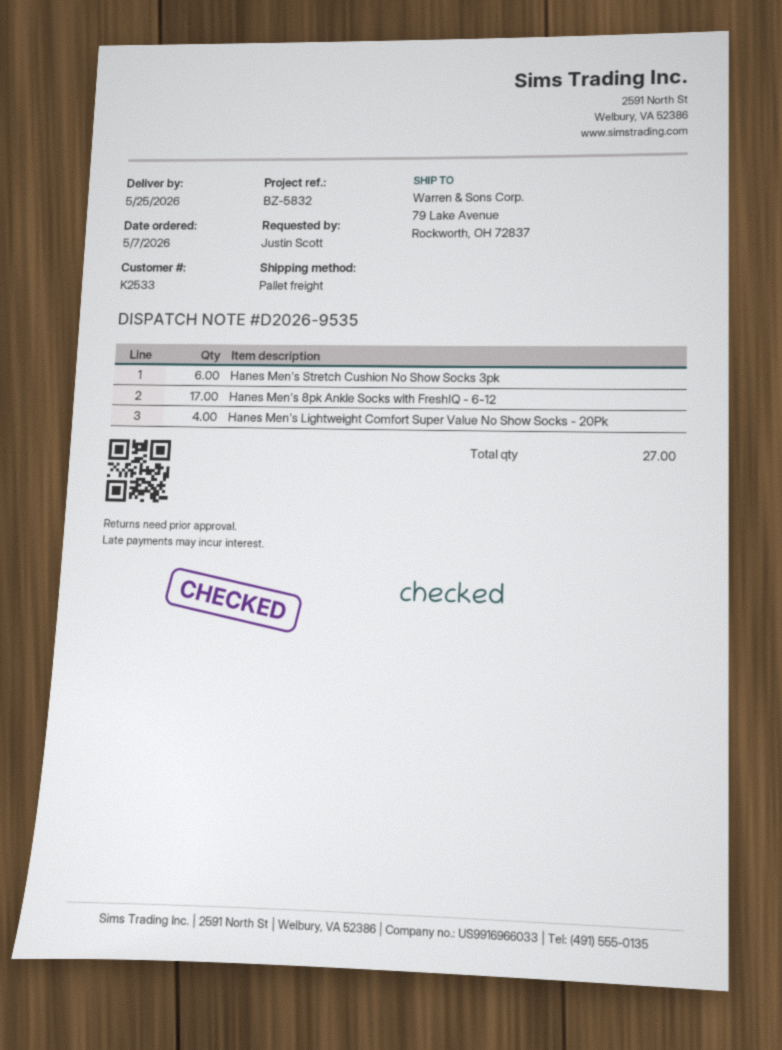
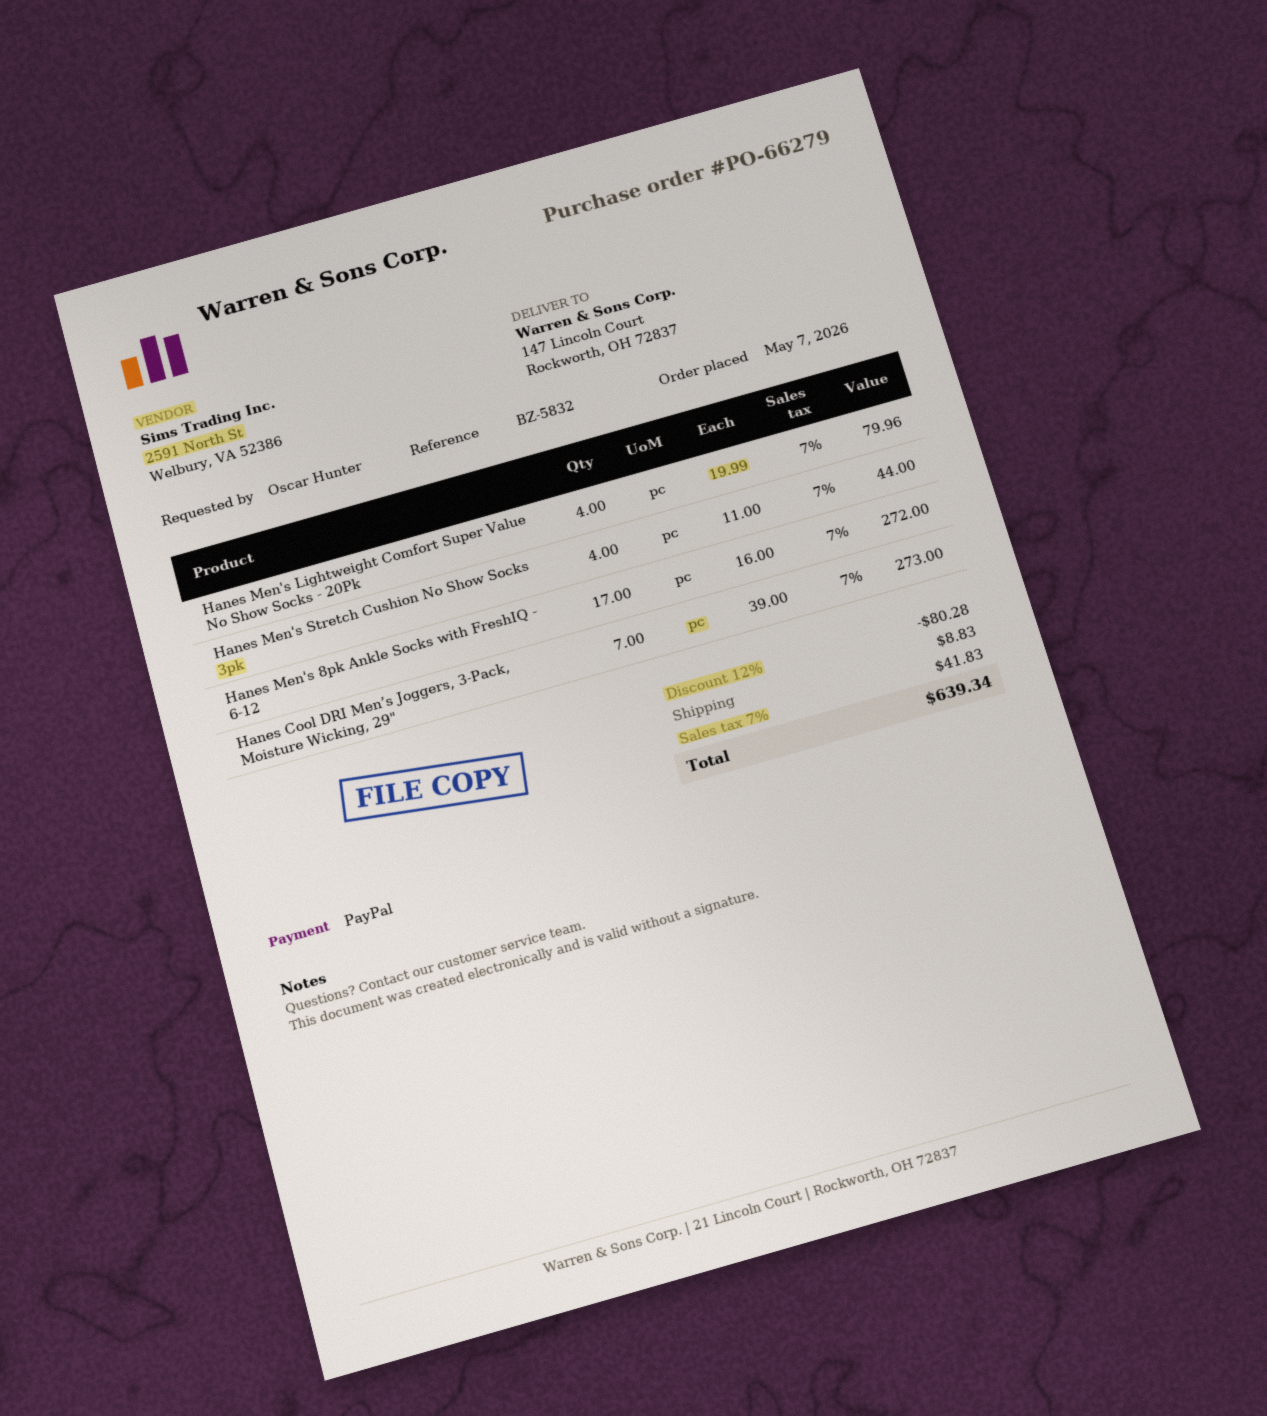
ordered by: Justin Scott -> Oscar Hunter
ship to: 79 Lake Avenue, Rockworth, OH 72837 -> 147 Lincoln Court, Rockworth, OH 72837
Hanes Men's Stretch Cushion No Show Socks 3pk: 6 -> 4
Hanes Cool DRI Men’s Joggers, 3-Pack, Moisture Wicking, 29": none -> 7

